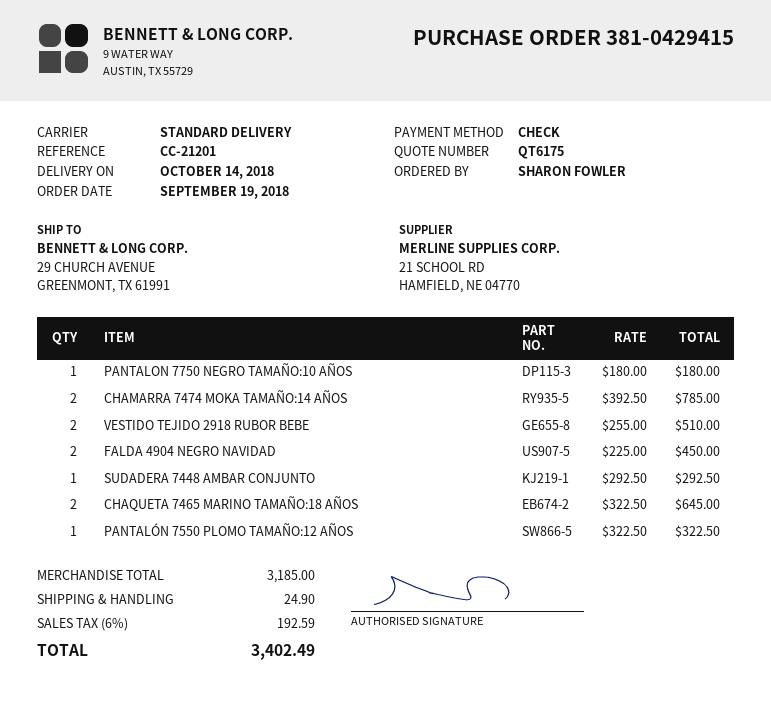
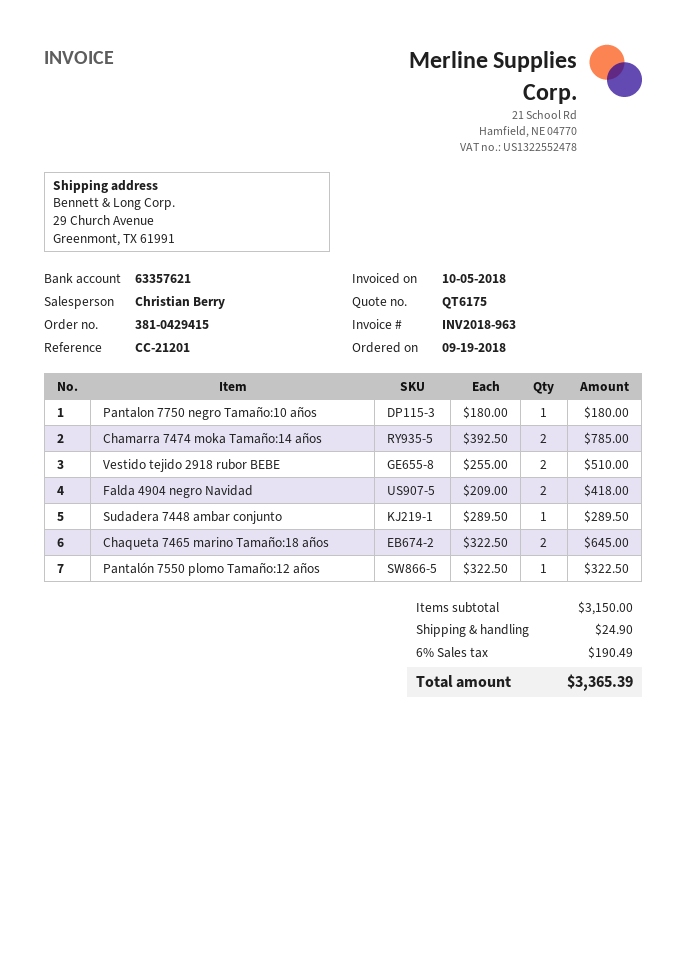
FALDA 4904 NEGRO NAVIDAD: 2 x 225.00 = 450.00 -> 2 x 209.00 = 418.00
SUDADERA 7448 AMBAR CONJUNTO: 1 x 292.50 = 292.50 -> 1 x 289.50 = 289.50
subtotal: 3185.00 -> 3150.00
tax: 6% = 192.59 -> 6% = 190.49
total: 3402.49 -> 3365.39

